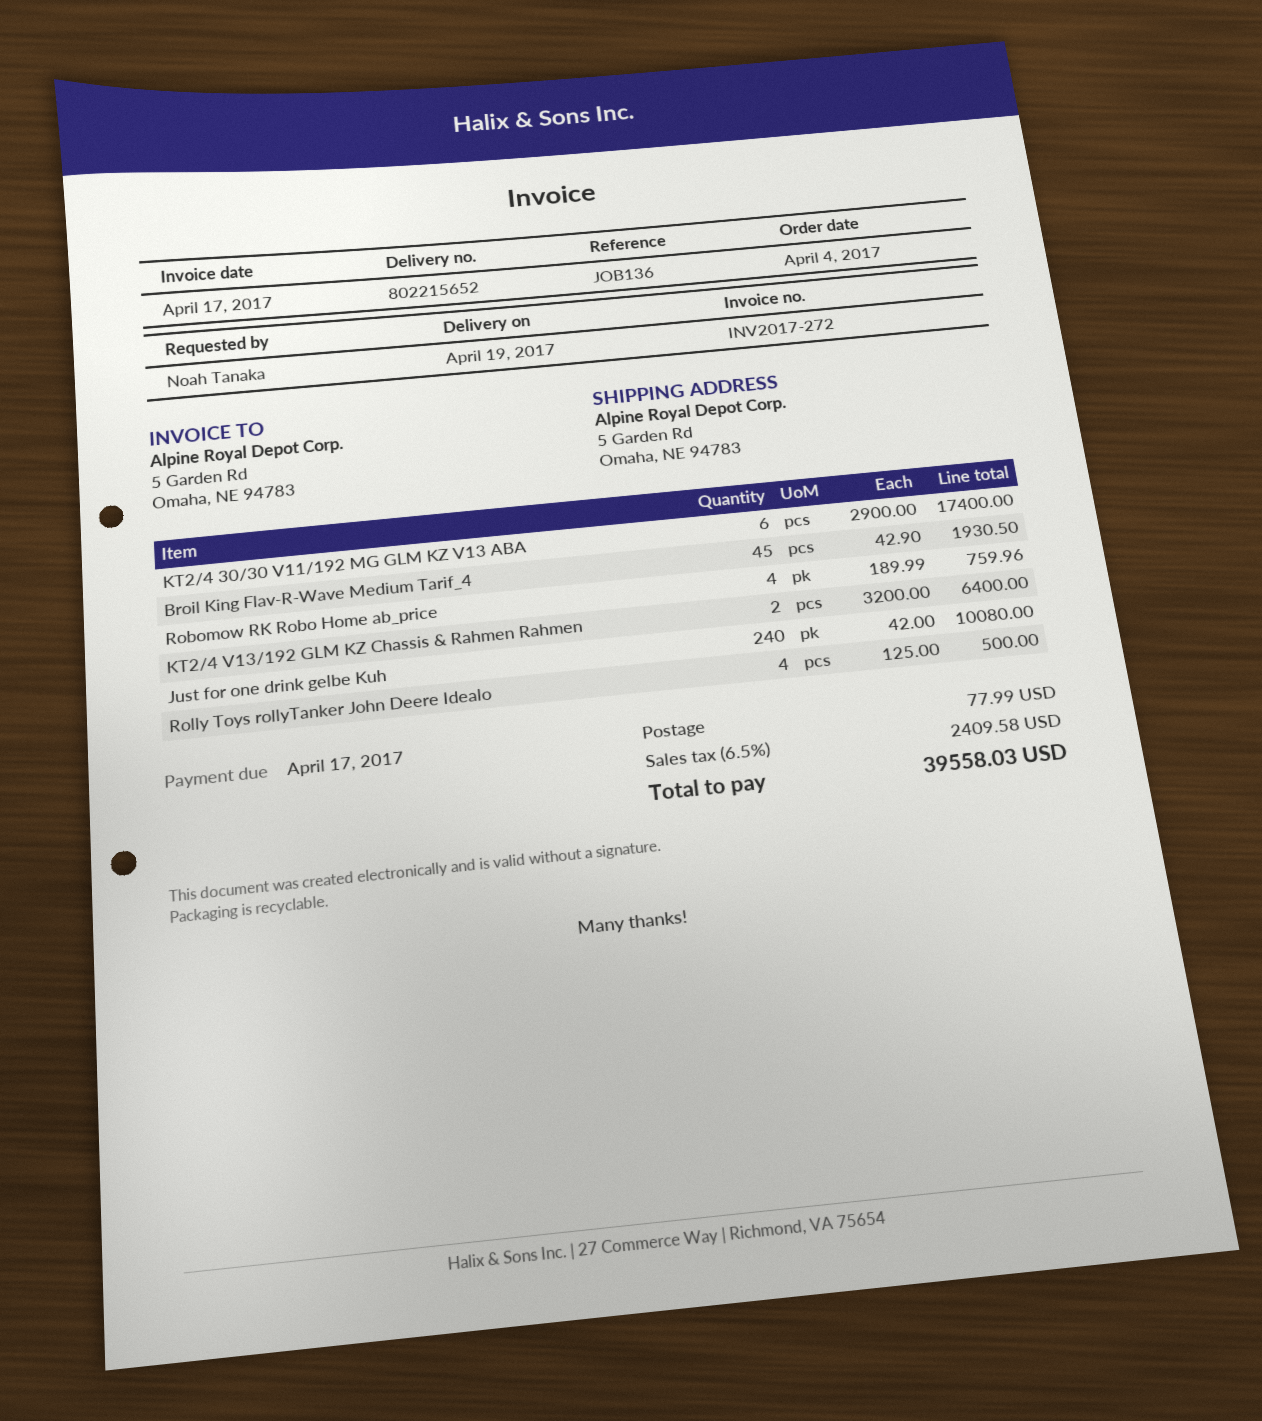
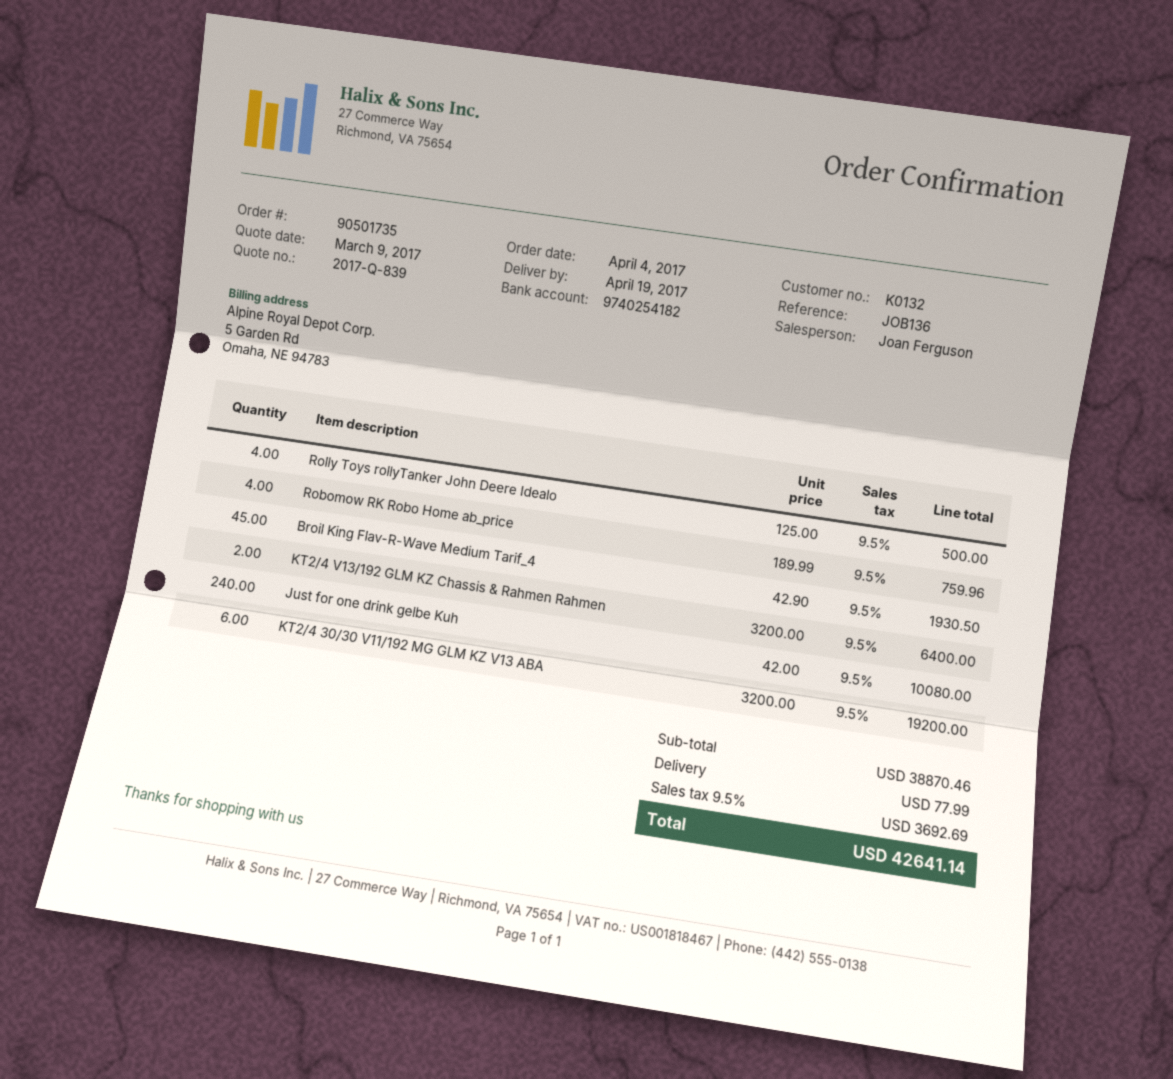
KT2/4 30/30 V11/192 MG GLM KZ V13 ABA: 6 x 2900.00 = 17400.00 -> 6 x 3200.00 = 19200.00
tax: 6.5% = 2409.58 -> 9.5% = 3692.69
total: 39558.03 -> 42641.14

